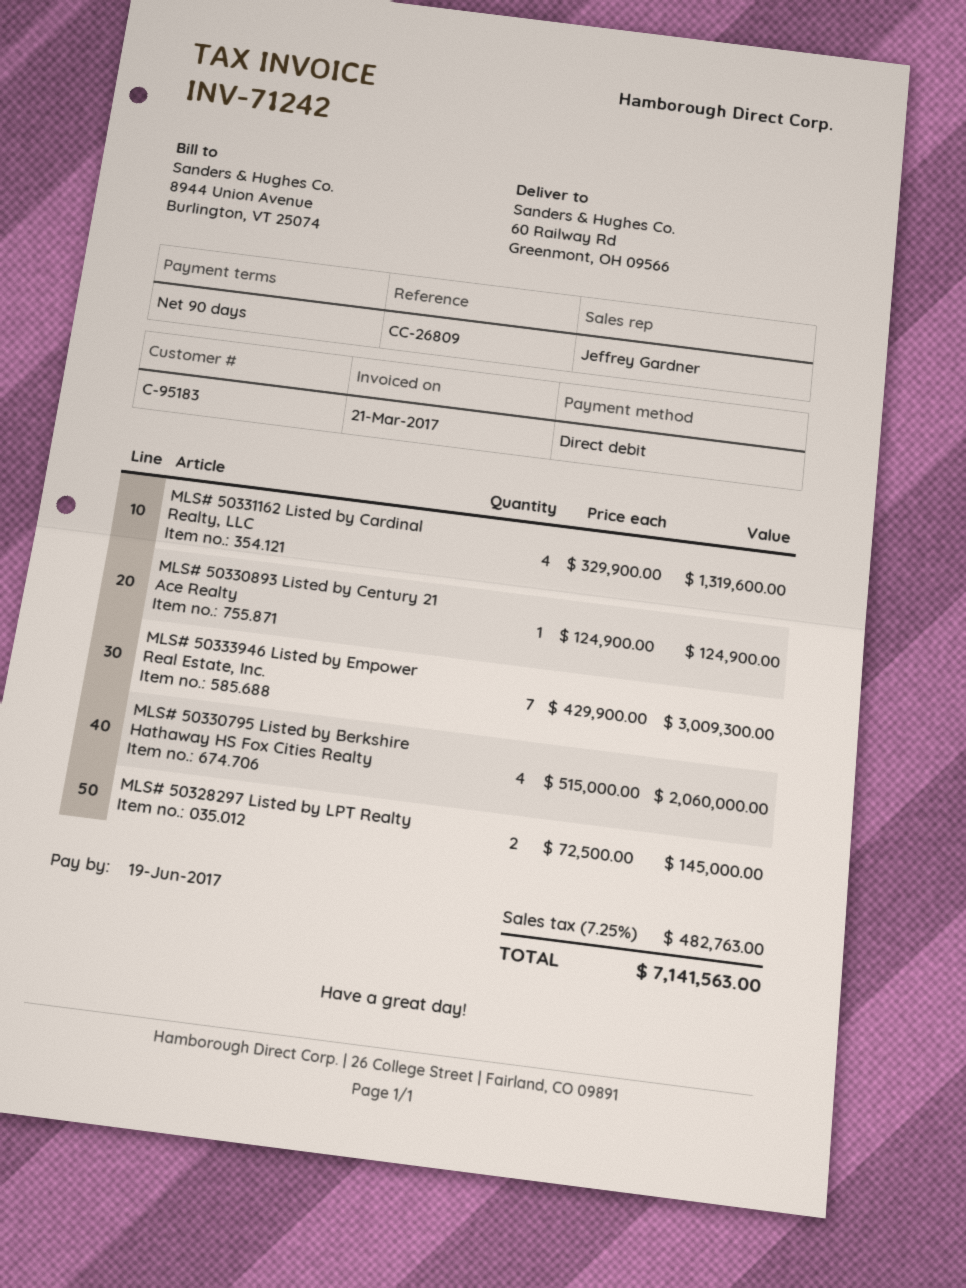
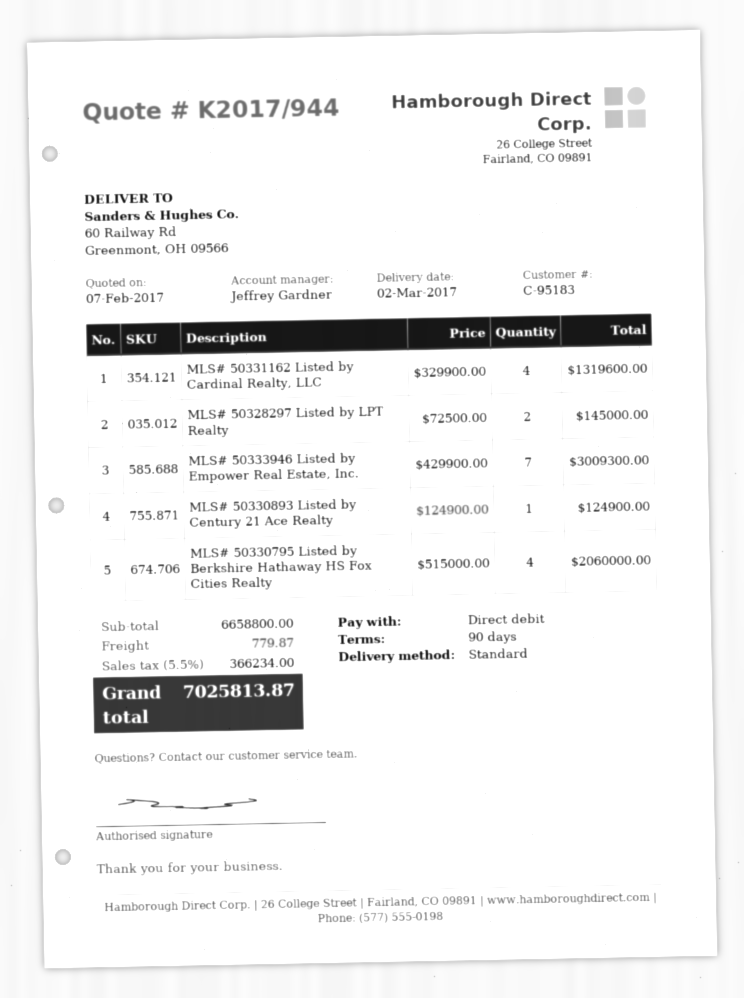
shipping: none -> 779.87
tax: 7.25% = 482763.00 -> 5.5% = 366234.00
total: 7141563.00 -> 7025813.87

